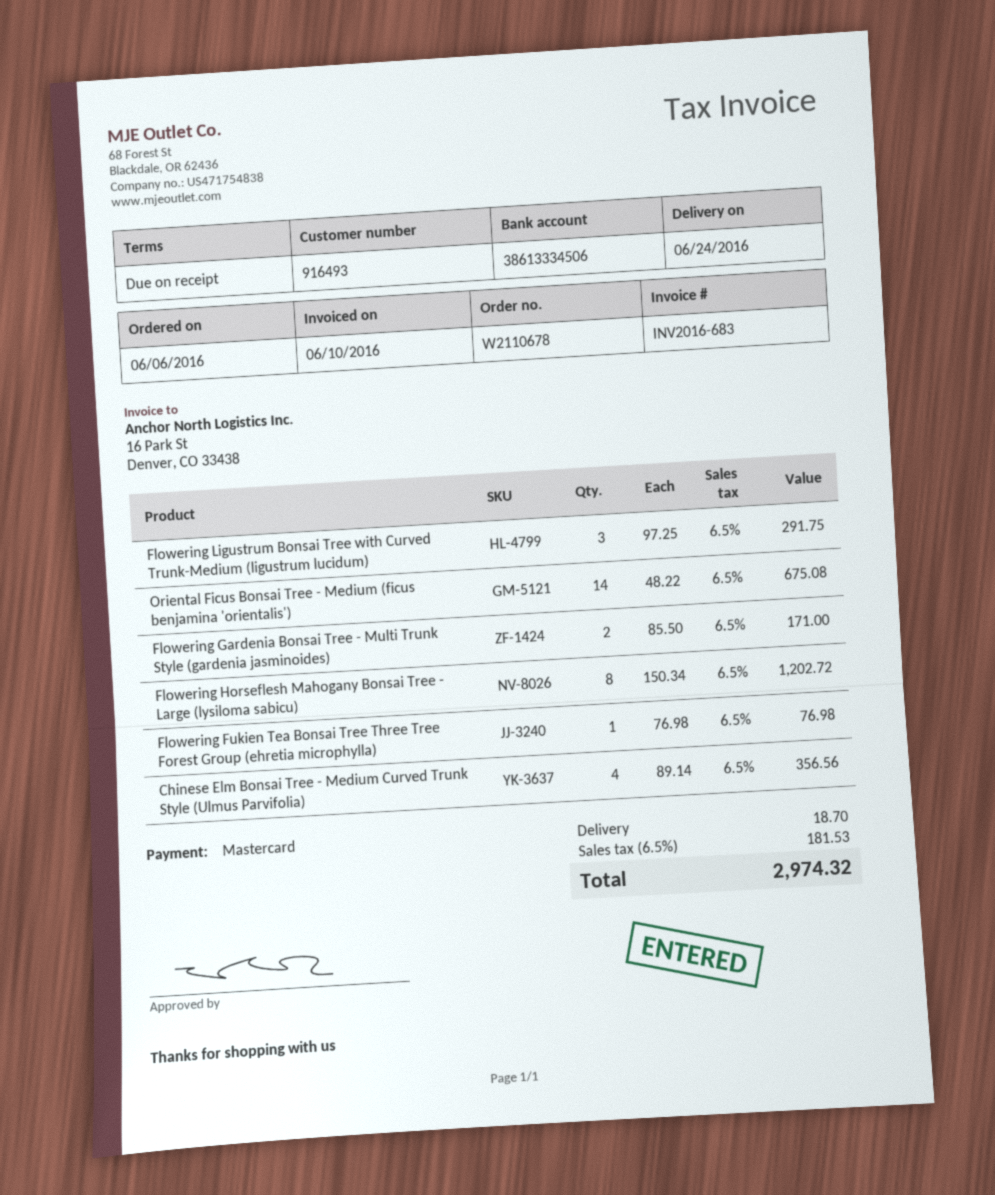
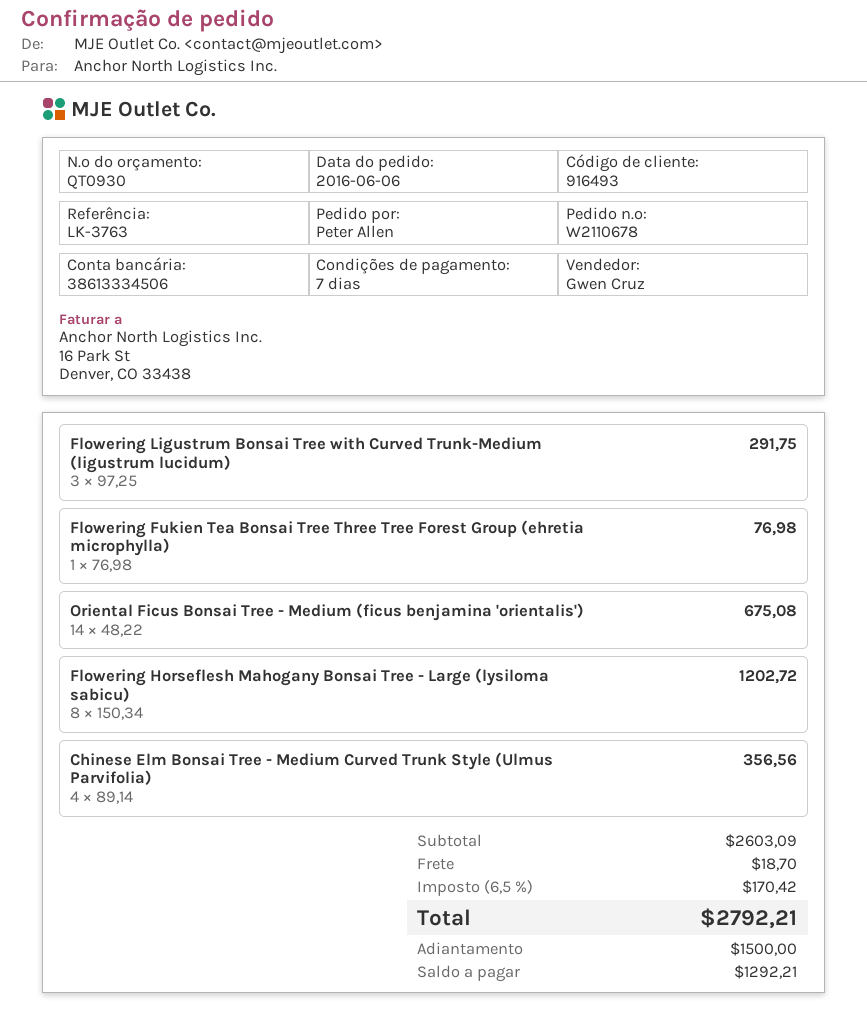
payment terms: on receipt -> 7 days
Flowering Gardenia Bonsai Tree - Multi Trunk Style (gardenia jasminoides): 2 x 85.50 = 171.00 -> none
tax: 6.5% = 181.53 -> 6.5% = 170.42
total: 2974.32 -> 2792.21

